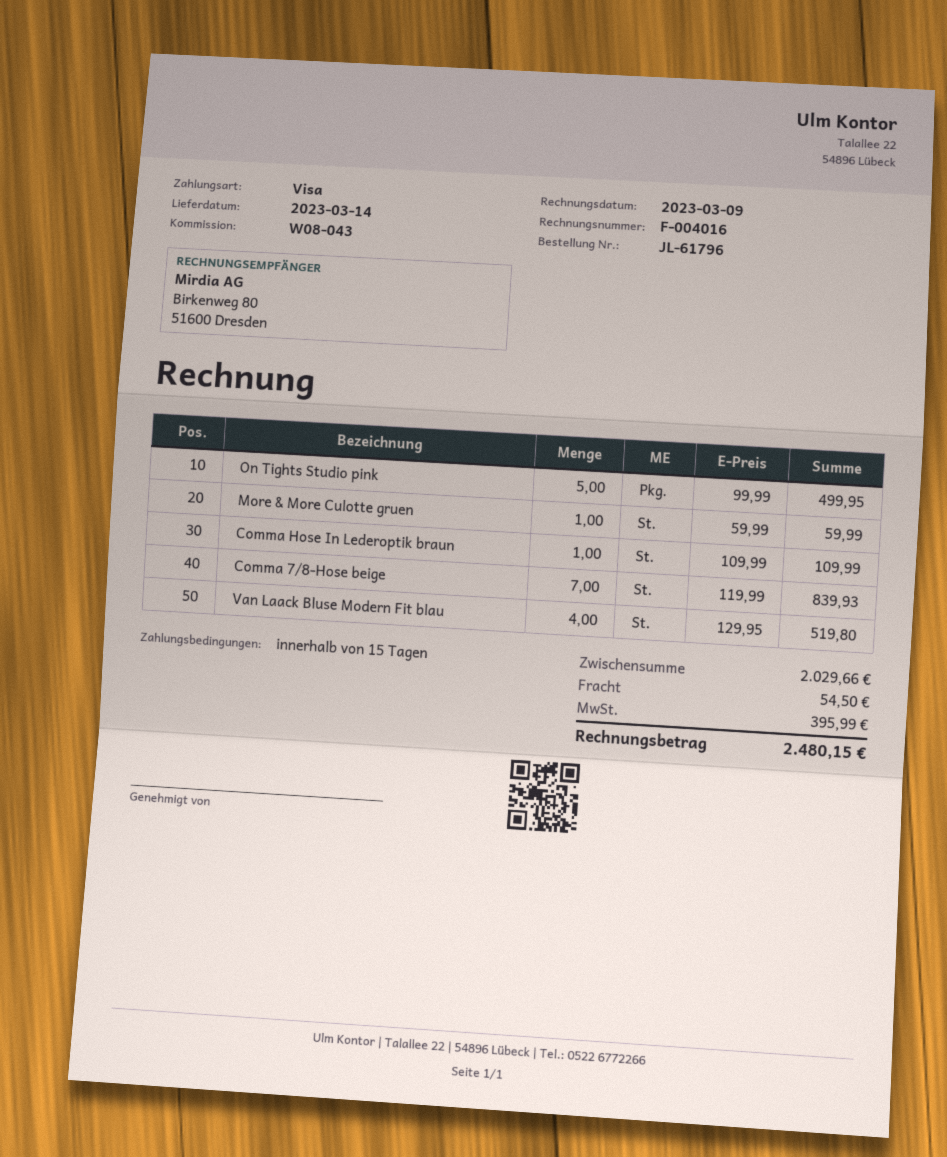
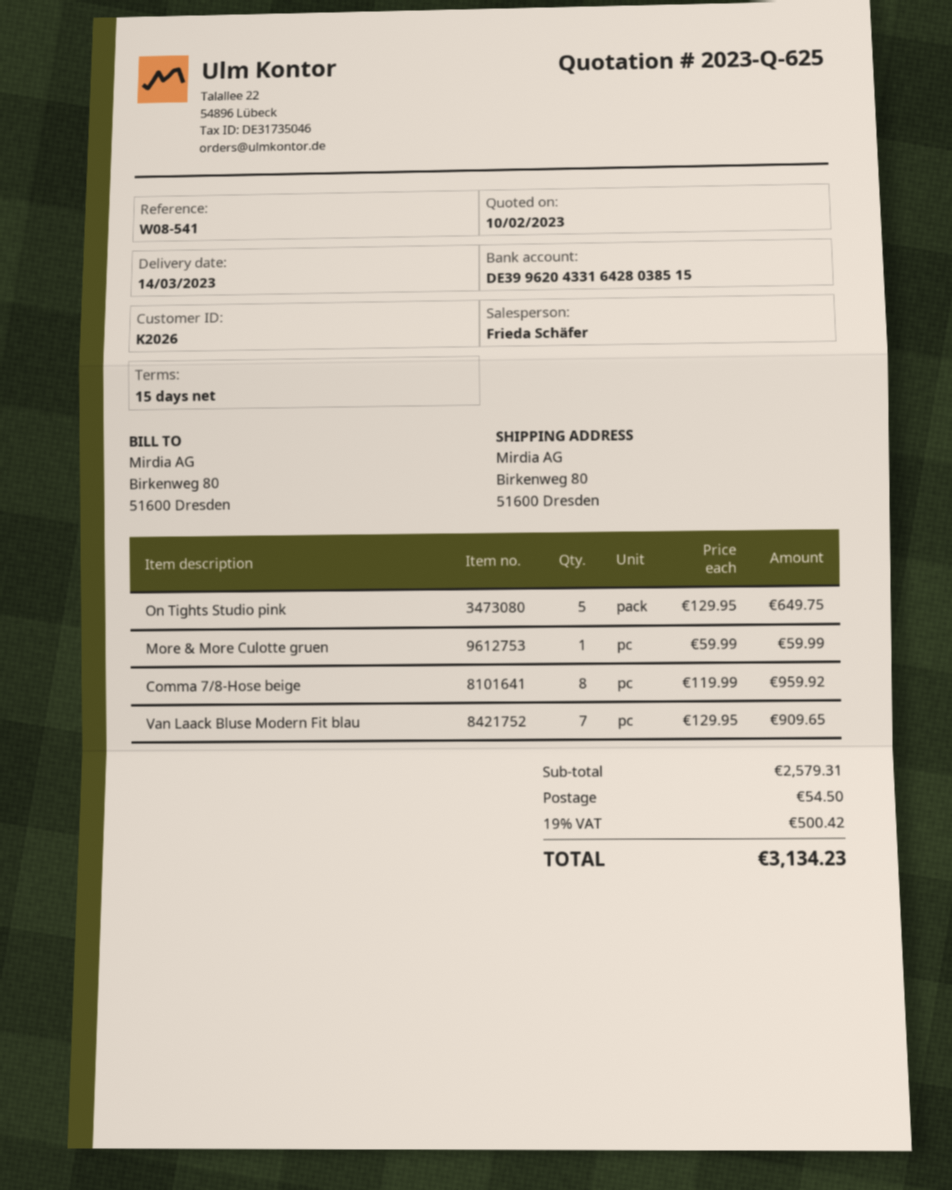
reference: W08-043 -> W08-541
On Tights Studio pink: 5 x 99.99 = 499.95 -> 5 x 129.95 = 649.75
Comma Hose In Lederoptik braun: 1 x 109.99 = 109.99 -> none
Comma 7/8-Hose beige: 7 x 119.99 = 839.93 -> 8 x 119.99 = 959.92
Van Laack Bluse Modern Fit blau: 4 x 129.95 = 519.80 -> 7 x 129.95 = 909.65
subtotal: 2029.66 -> 2579.31
tax: 395.99 -> 500.42
total: 2480.15 -> 3134.23

